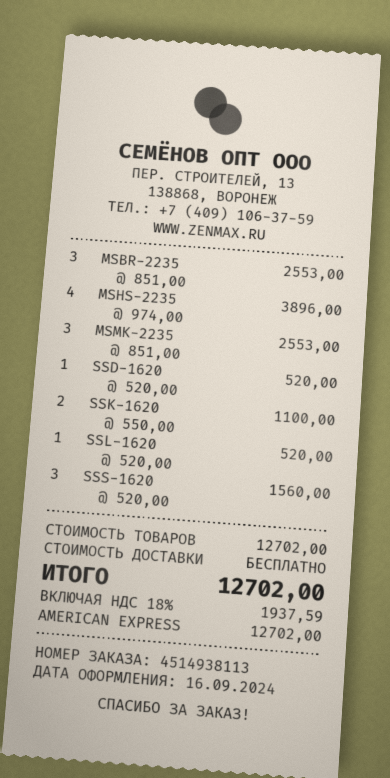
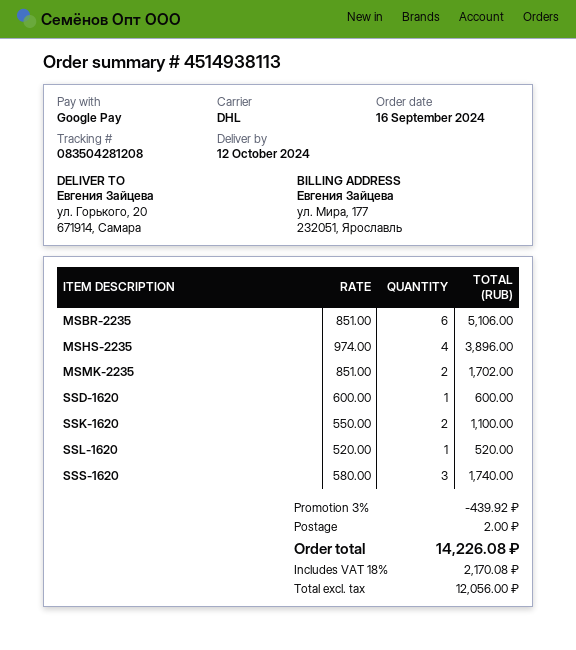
payment method: American Express -> Google Pay
MSBR-2235: 3 x 851.00 = 2553.00 -> 6 x 851.00 = 5106.00
MSMK-2235: 3 x 851.00 = 2553.00 -> 2 x 851.00 = 1702.00
SSD-1620: 1 x 520.00 = 520.00 -> 1 x 600.00 = 600.00
SSS-1620: 3 x 520.00 = 1560.00 -> 3 x 580.00 = 1740.00
discount: none -> 3% = 439.92
shipping: 0.00 -> 2.00
tax: 18% = 1937.59 -> 18% = 2170.08
total: 12702.00 -> 14226.08

